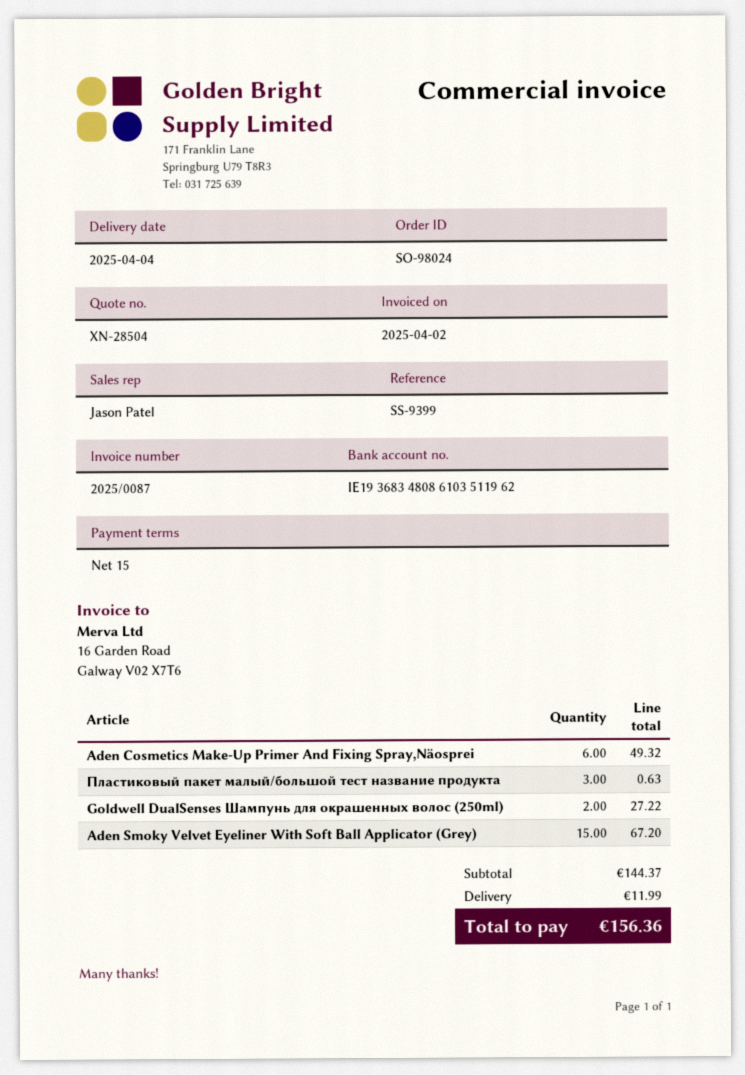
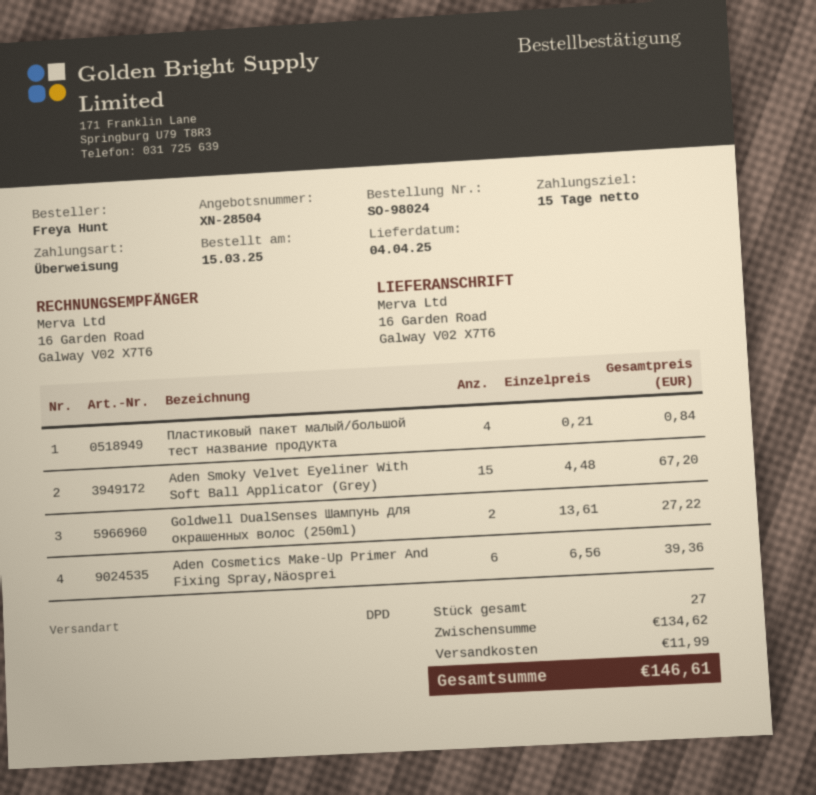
Aden Cosmetics Make-Up Primer And Fixing Spray,Näosprei: 6 for 49.32 -> 6 for 39.36
Пластиковый пакет малый/большой тест название продукта: 3 for 0.63 -> 4 for 0.84
subtotal: 144.37 -> 134.62
total: 156.36 -> 146.61

